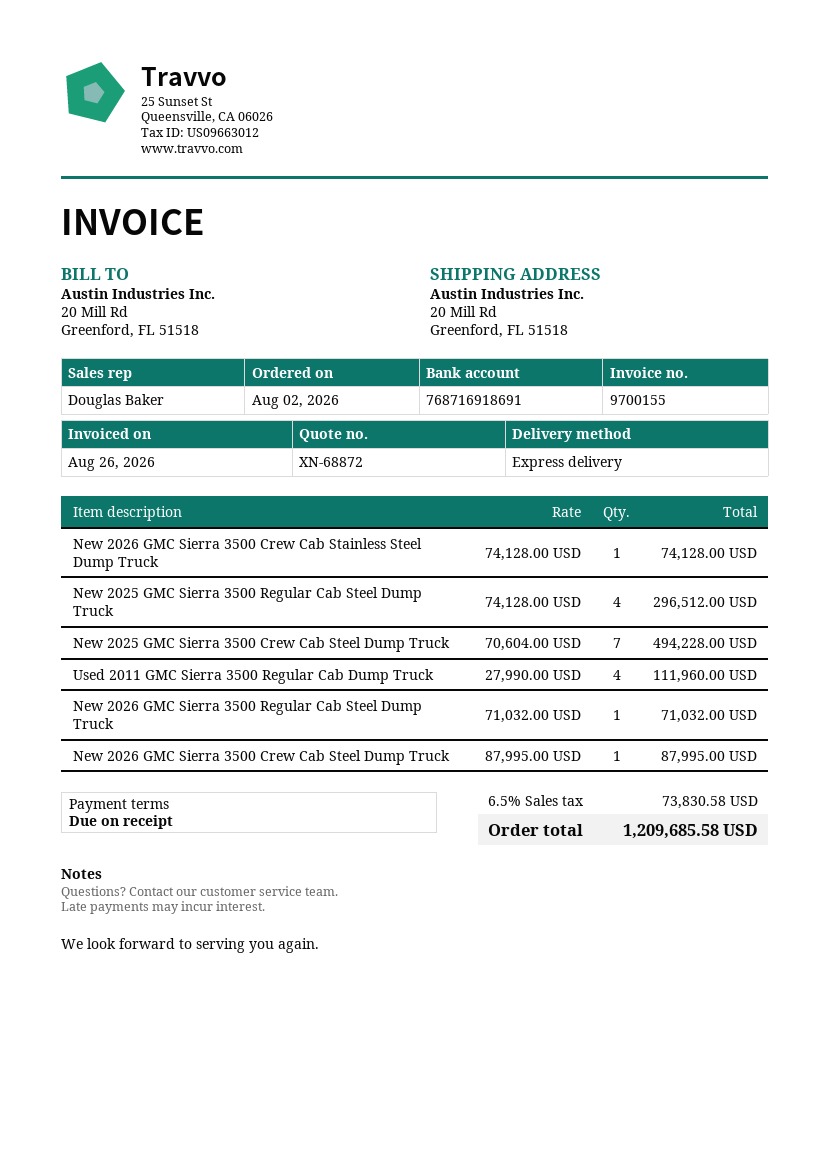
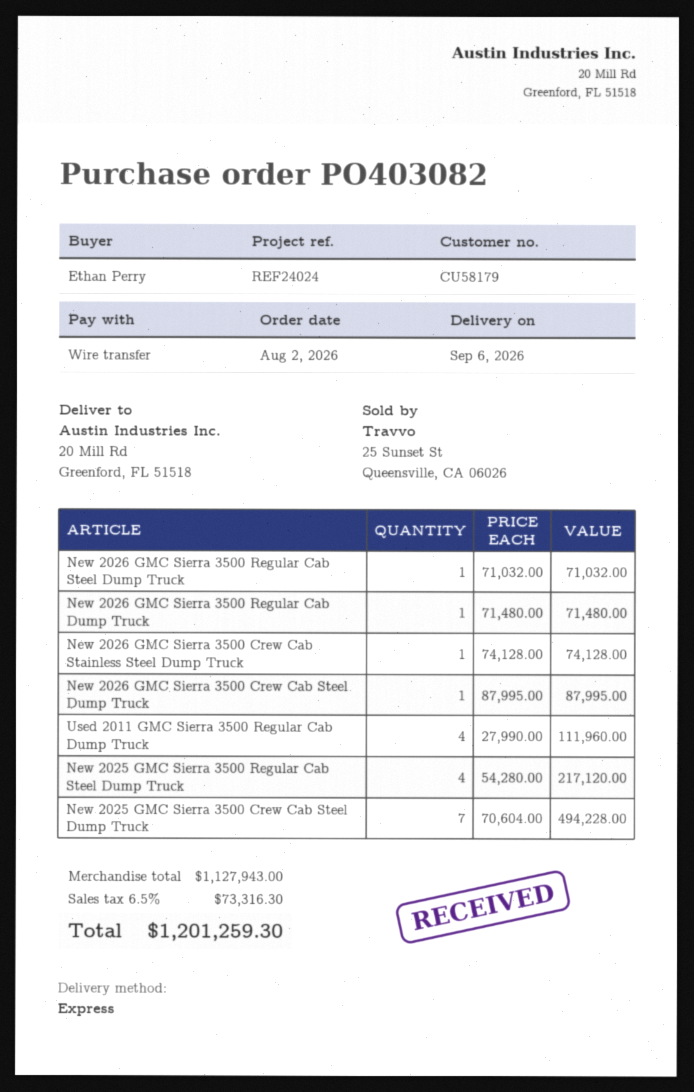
New 2025 GMC Sierra 3500 Regular Cab Steel Dump Truck: 4 x 74128.00 = 296512.00 -> 4 x 54280.00 = 217120.00
New 2026 GMC Sierra 3500 Regular Cab Dump Truck: none -> 1 x 71480.00 = 71480.00
tax: 6.5% = 73830.58 -> 6.5% = 73316.30
total: 1209685.58 -> 1201259.30

